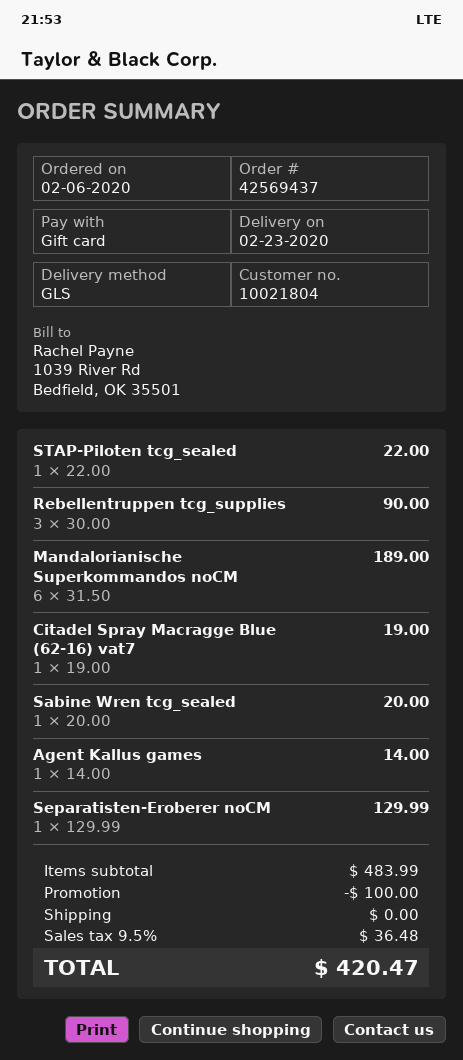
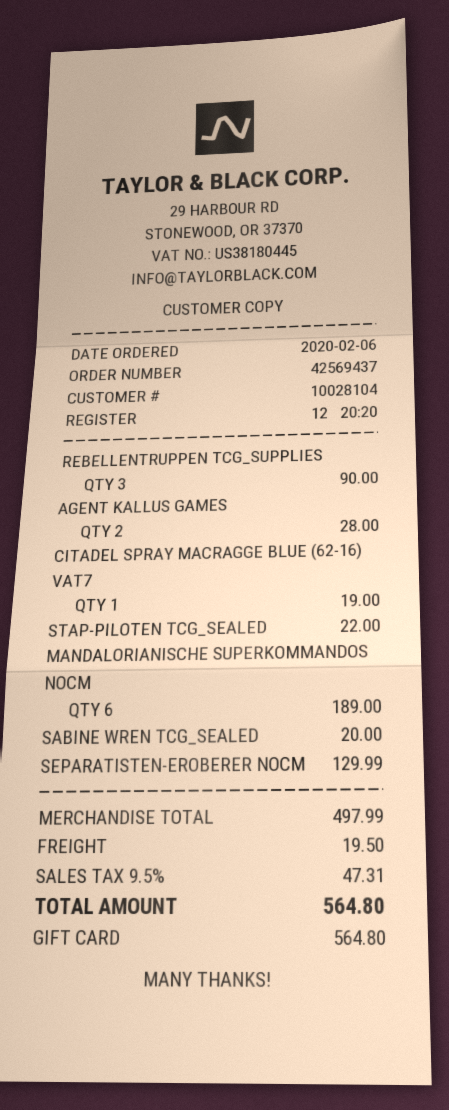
customer number: 10021804 -> 10028104
Agent Kallus games: 1 for 14.00 -> 2 for 28.00
subtotal: 483.99 -> 497.99
discount: 100.00 -> none
shipping: 0.00 -> 19.50
tax: 9.5% = 36.48 -> 9.5% = 47.31
total: 420.47 -> 564.80

